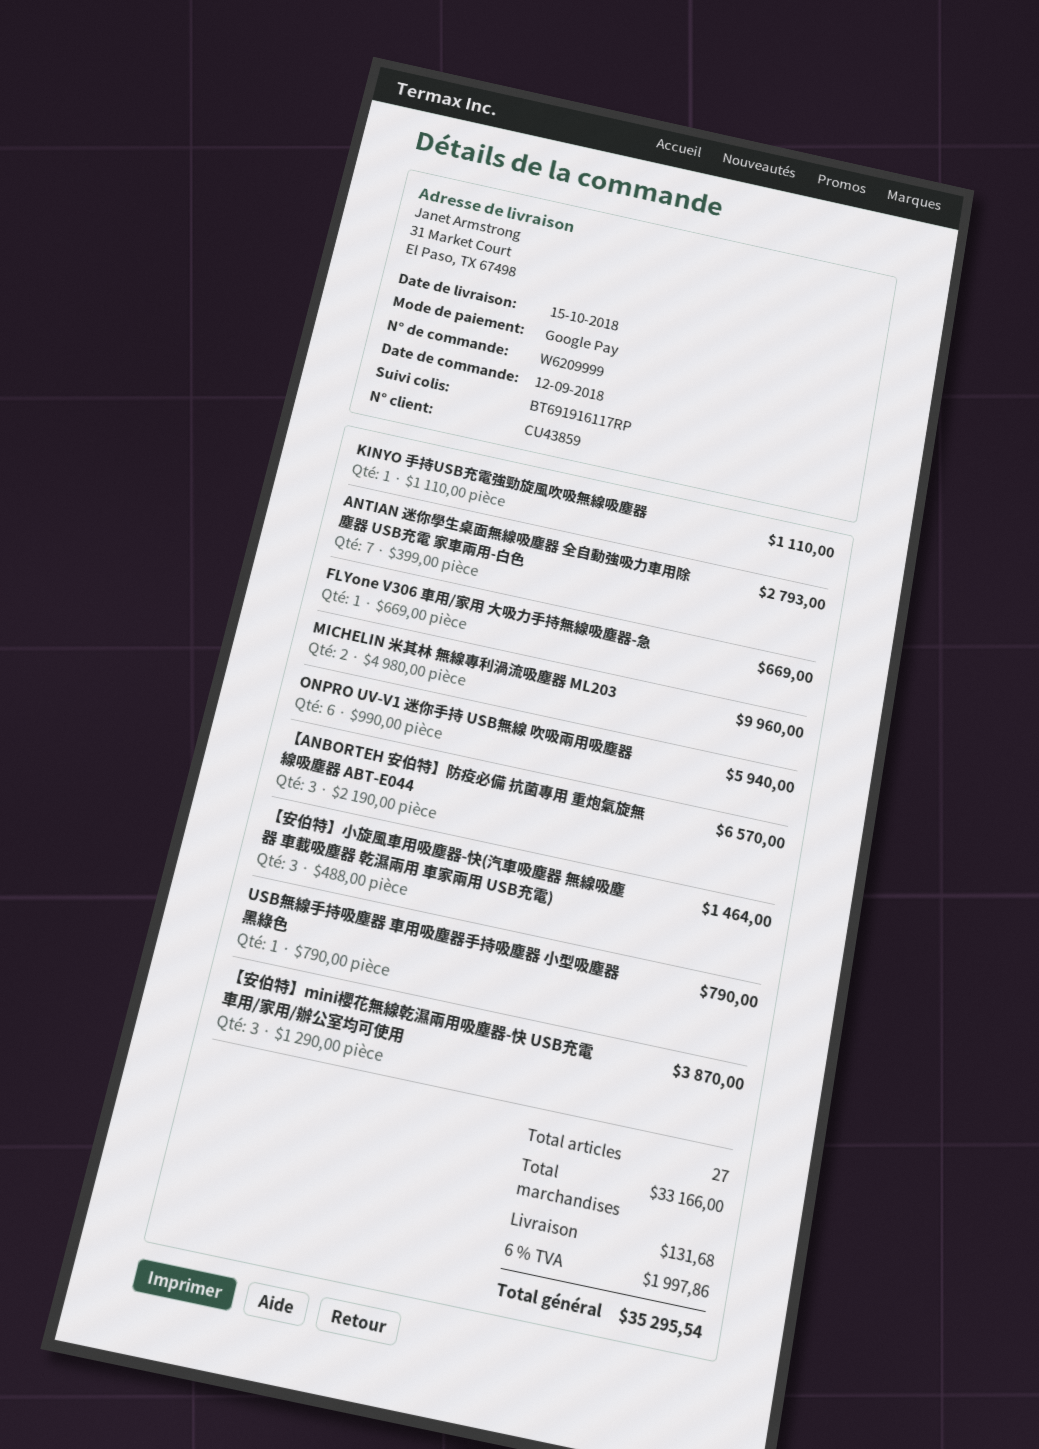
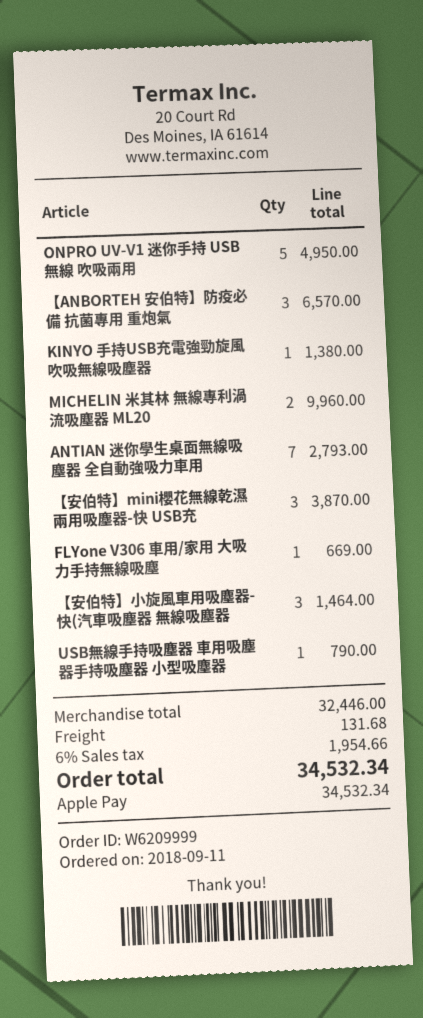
order date: 2018-09-12 -> 2018-09-11
payment method: Google Pay -> Apple Pay
KINYO 手持USB充電強勁旋風吹吸無線吸塵器: 1 for 1110.00 -> 1 for 1380.00
ONPRO UV-V1 迷你手持 USB無線 吹吸兩用吸塵器: 6 for 5940.00 -> 5 for 4950.00
subtotal: 33166.00 -> 32446.00
tax: 6% = 1997.86 -> 6% = 1954.66
total: 35295.54 -> 34532.34

